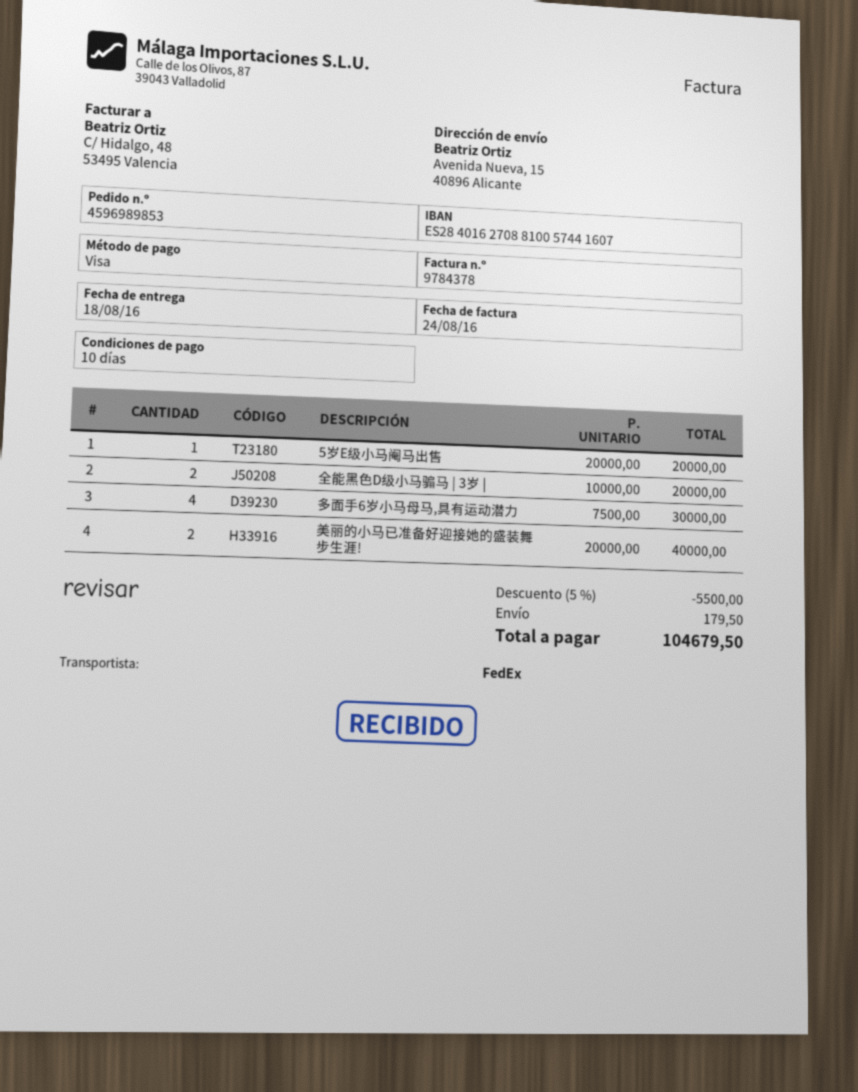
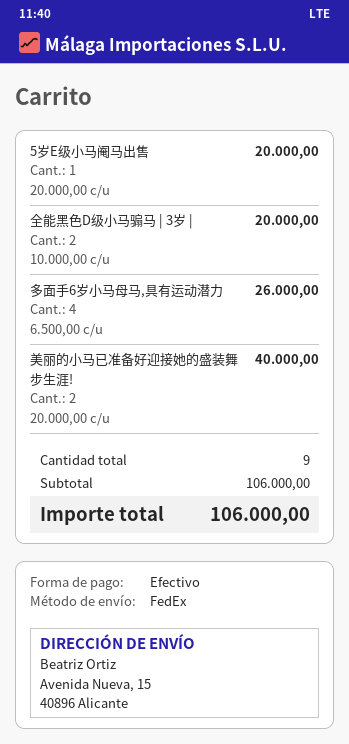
payment method: Visa -> cash
多面手6岁小马母马,具有运动潜力: 4 x 7500.00 = 30000.00 -> 4 x 6500.00 = 26000.00
discount: 5% = 5500.00 -> none
shipping: 179.50 -> none
total: 104679.50 -> 106000.00

